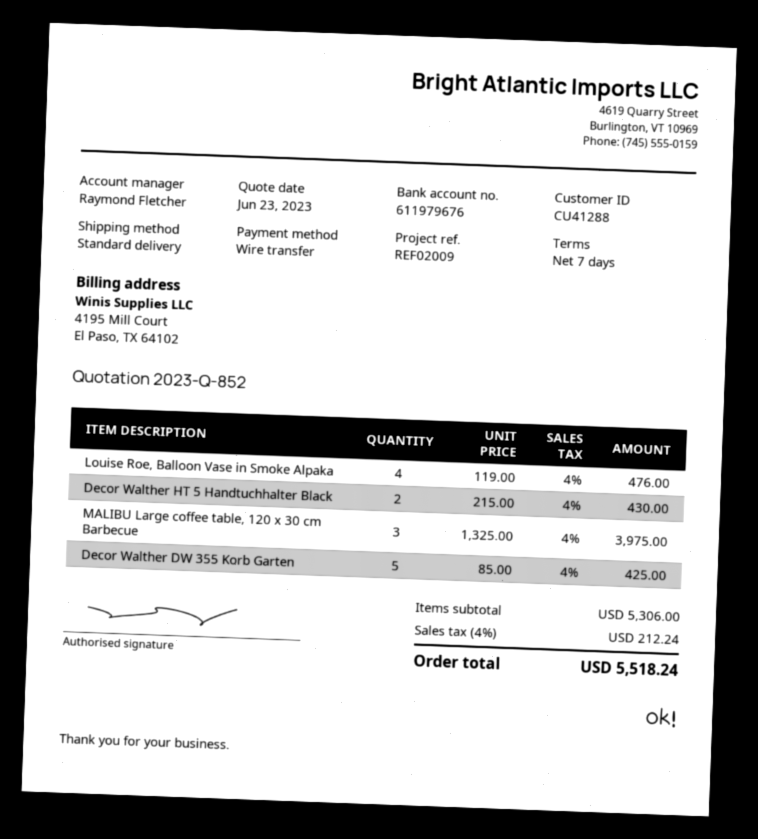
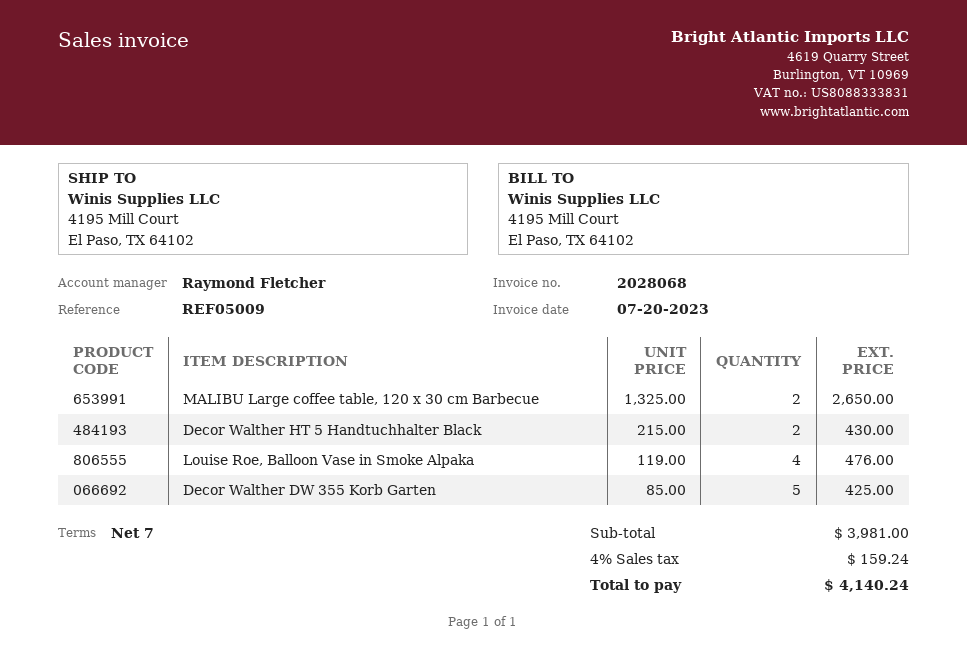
reference: REF02009 -> REF05009
MALIBU Large coffee table, 120 x 30 cm Barbecue: 3 x 1325.00 = 3975.00 -> 2 x 1325.00 = 2650.00
subtotal: 5306.00 -> 3981.00
tax: 4% = 212.24 -> 4% = 159.24
total: 5518.24 -> 4140.24

